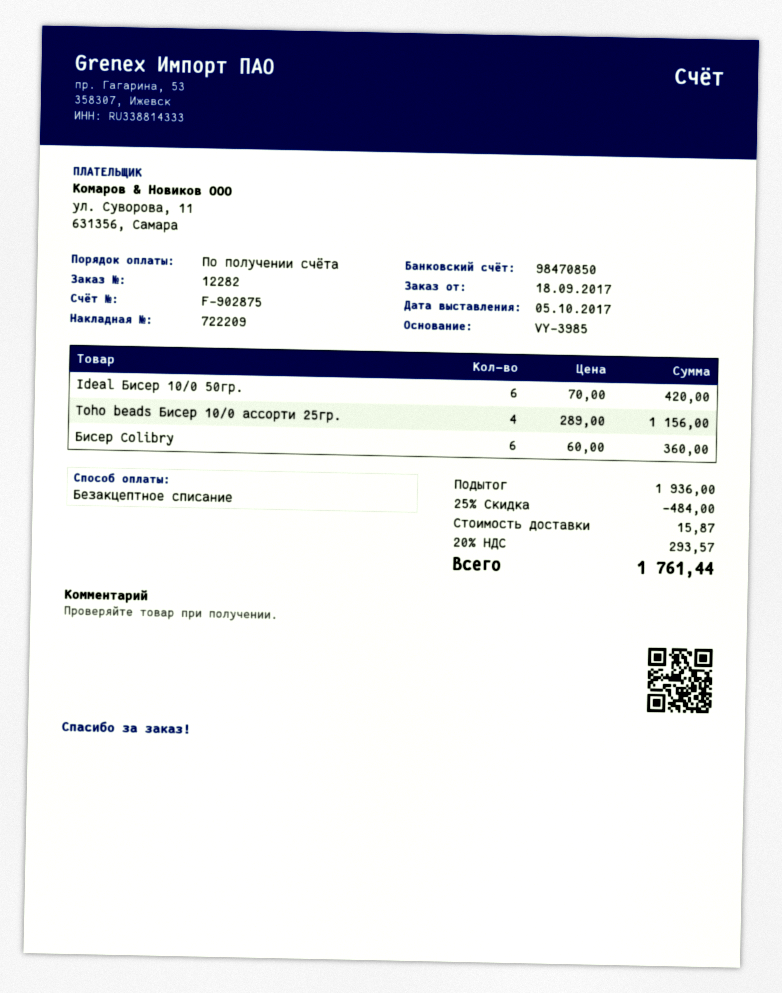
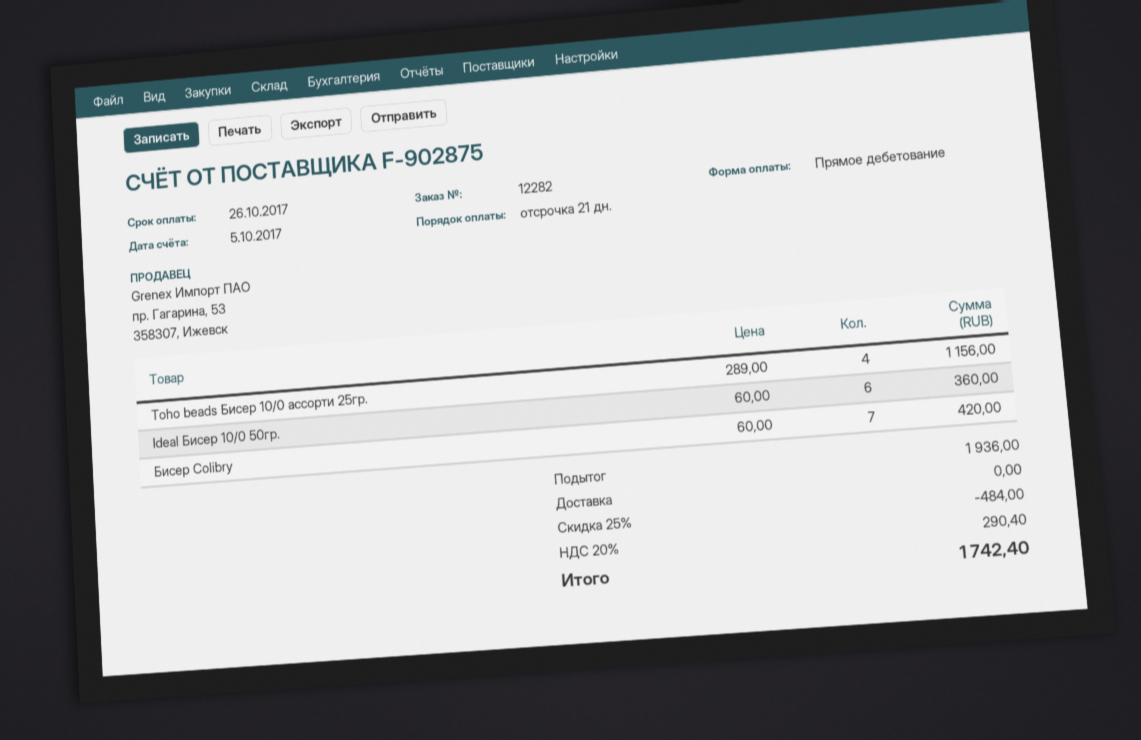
payment terms: on receipt -> 21 days
Ideal Бисер 10/0 50гр.: 6 x 70.00 = 420.00 -> 6 x 60.00 = 360.00
Бисер Colibry: 6 x 60.00 = 360.00 -> 7 x 60.00 = 420.00
shipping: 15.87 -> 0.00
tax: 20% = 293.57 -> 20% = 290.40
total: 1761.44 -> 1742.40

